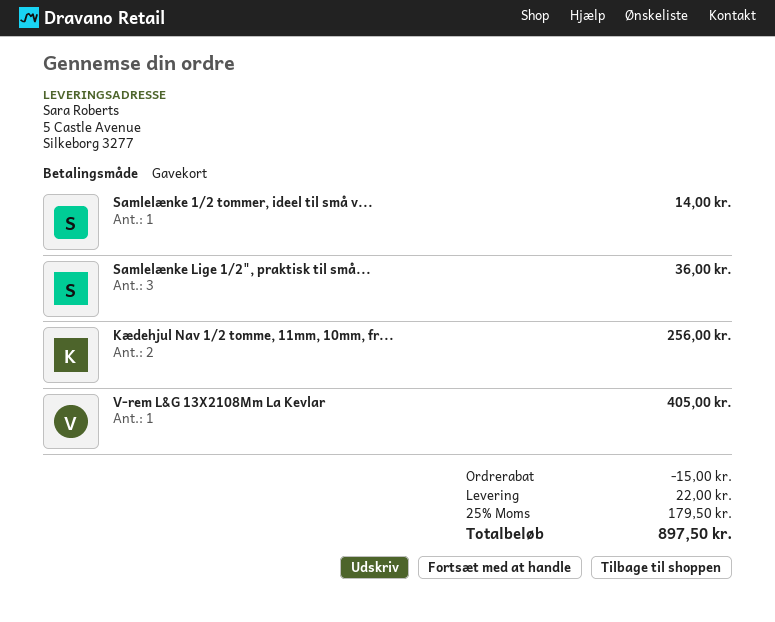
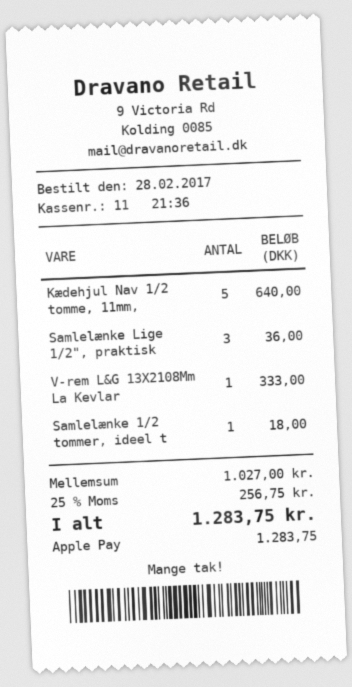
payment method: gift card -> Apple Pay
Samlelænke 1/2 tommer, ideel til små v...: 1 for 14.00 -> 1 for 18.00
Kædehjul Nav 1/2 tomme, 11mm, 10mm, fr...: 2 for 256.00 -> 5 for 640.00
V-rem L&G 13X2108Mm La Kevlar: 1 for 405.00 -> 1 for 333.00
discount: 15.00 -> none
shipping: 22.00 -> none
tax: 25% = 179.50 -> 25% = 256.75
total: 897.50 -> 1283.75

